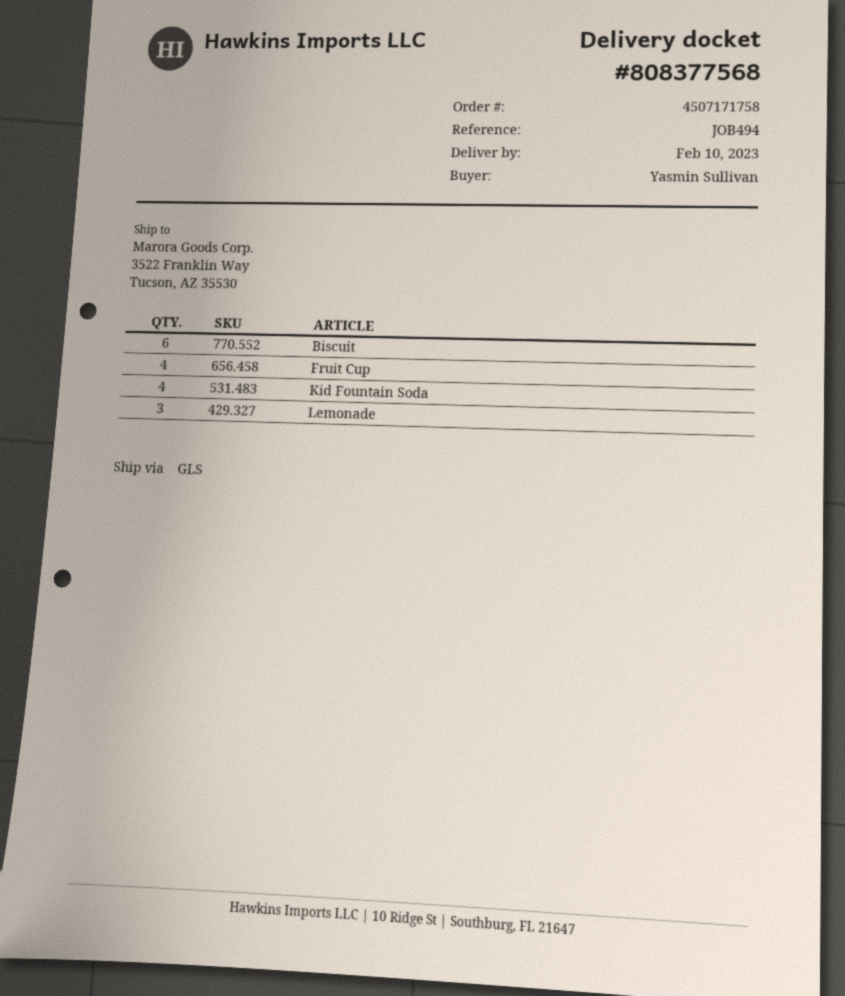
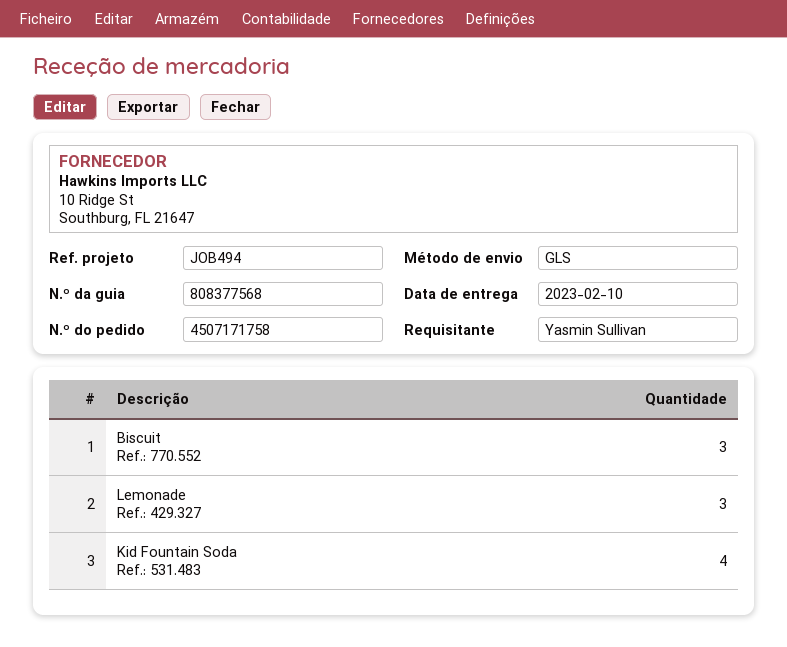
Biscuit: 6 -> 3
Fruit Cup: 4 -> none

